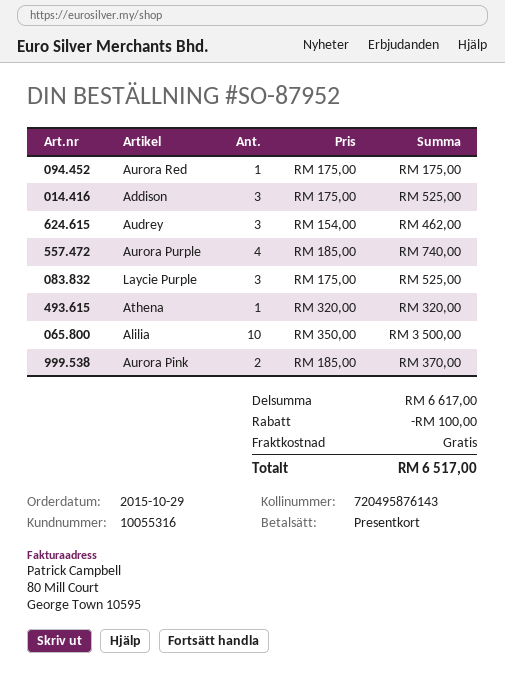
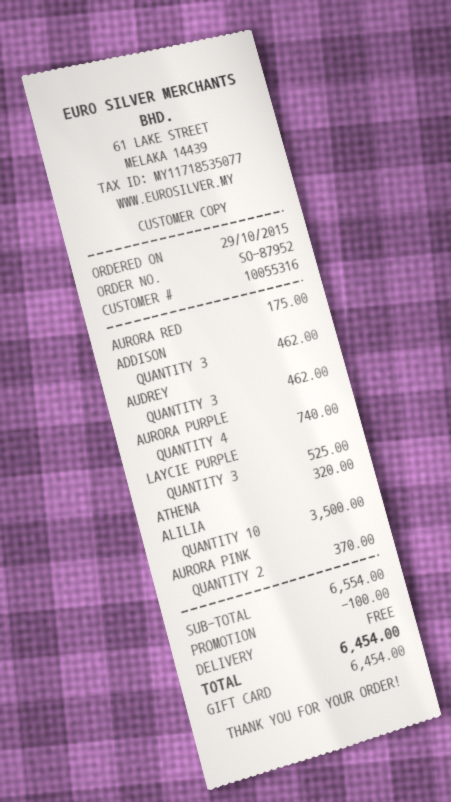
Addison: 3 for 525.00 -> 3 for 462.00
subtotal: 6617.00 -> 6554.00
total: 6517.00 -> 6454.00

